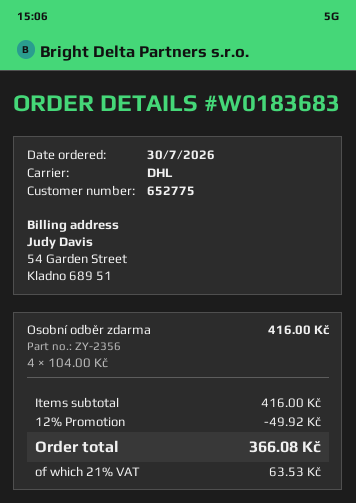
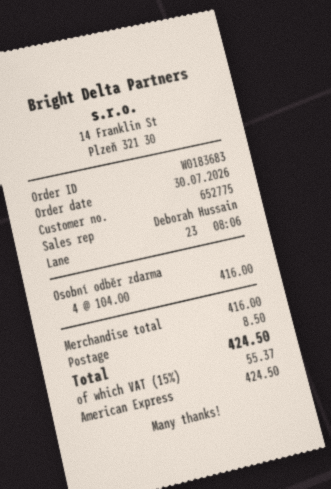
discount: 12% = 49.92 -> none
shipping: none -> 8.50
tax: 21% = 63.53 -> 15% = 55.37
total: 366.08 -> 424.50

